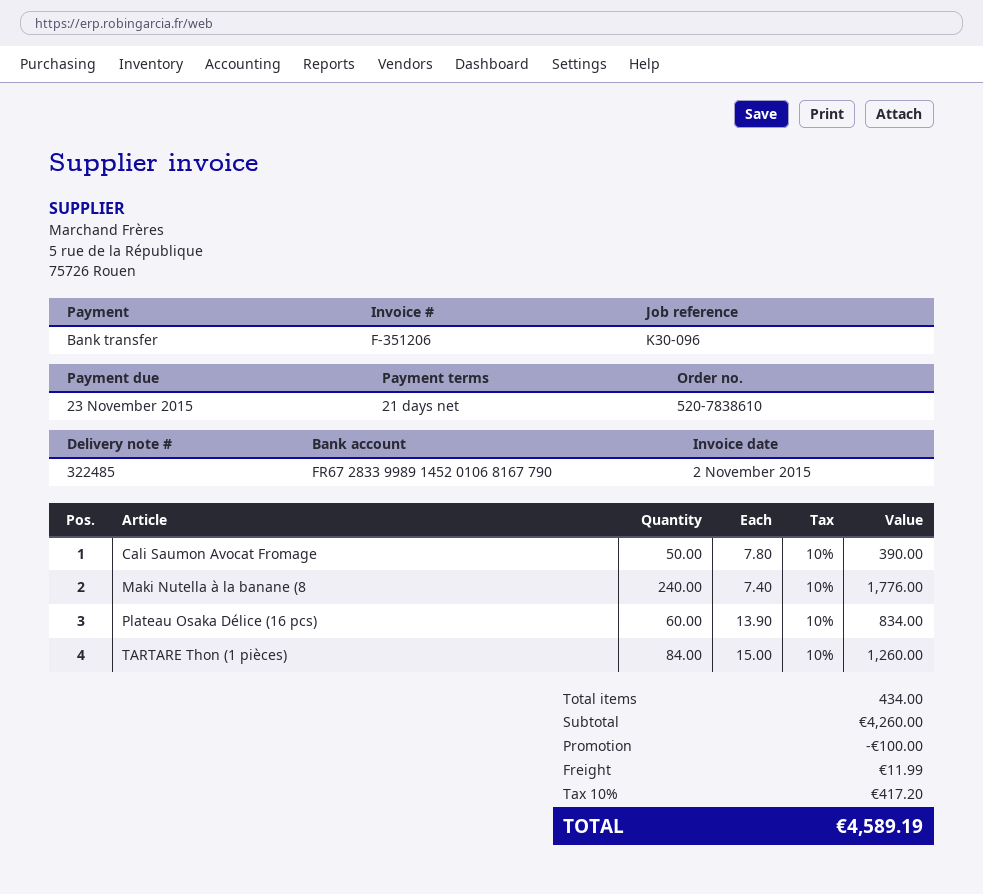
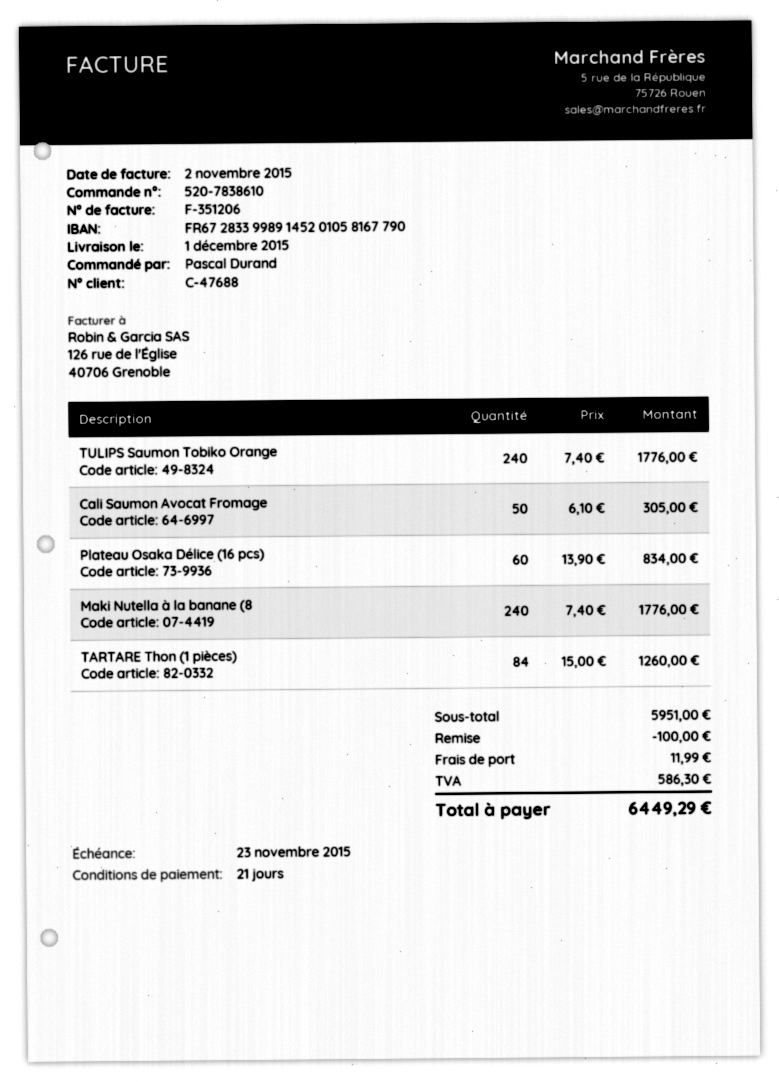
bank account: FR6728339989145201068167790 -> FR6728339989145201058167790
Cali Saumon Avocat Fromage: 50 x 7.80 = 390.00 -> 50 x 6.10 = 305.00
TULIPS Saumon Tobiko Orange: none -> 240 x 7.40 = 1776.00
subtotal: 4260.00 -> 5951.00
tax: 417.20 -> 586.30
total: 4589.19 -> 6449.29

